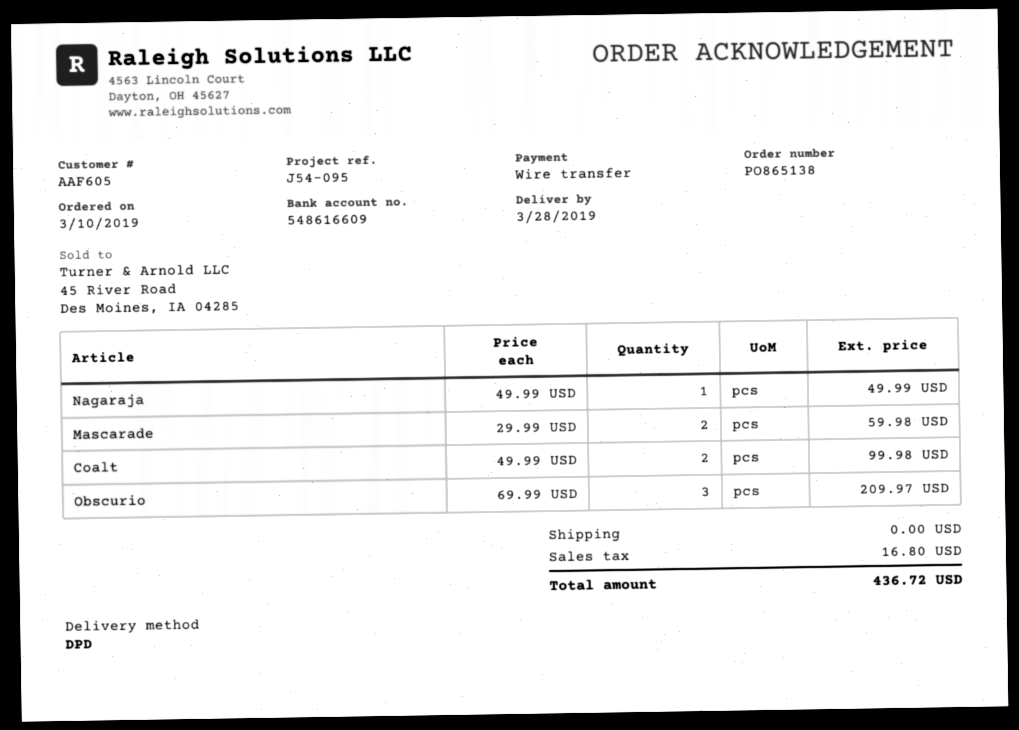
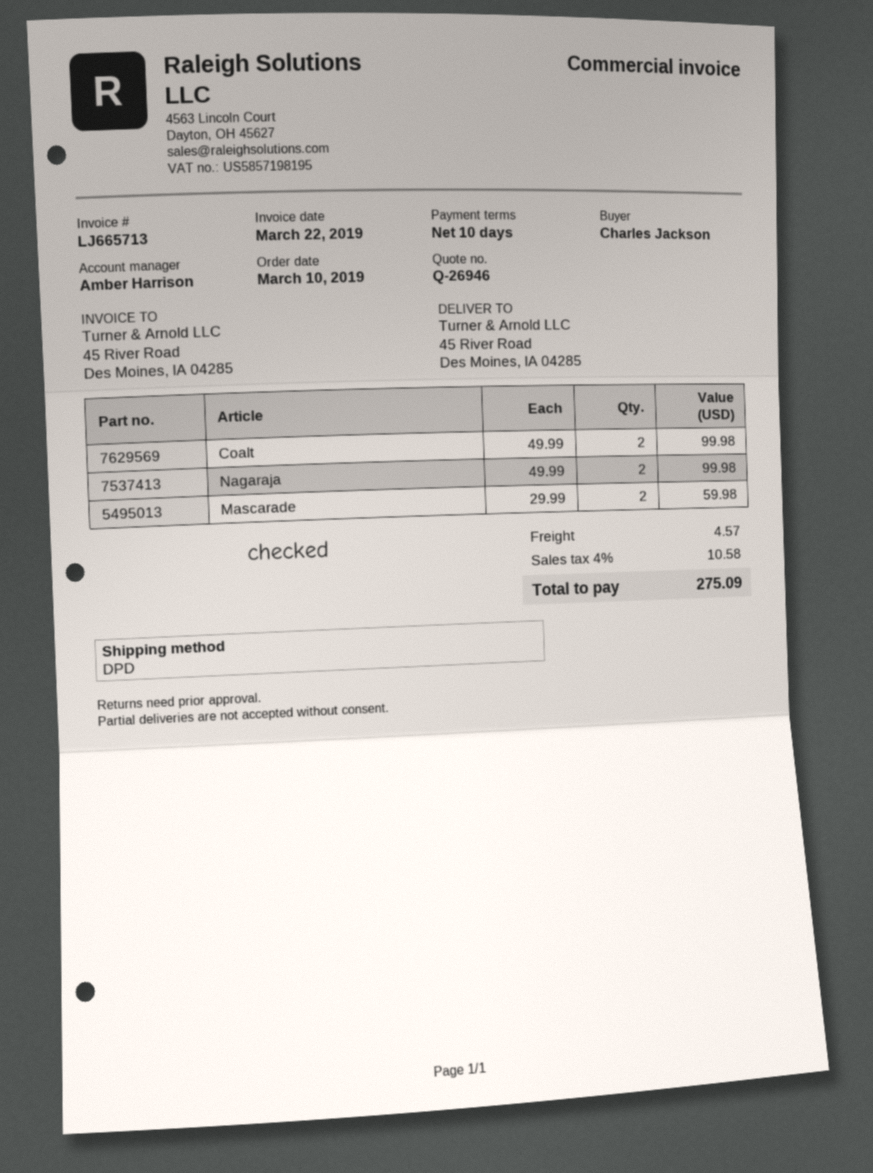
Nagaraja: 1 x 49.99 = 49.99 -> 2 x 49.99 = 99.98
Obscurio: 3 x 69.99 = 209.97 -> none
shipping: 0.00 -> 4.57
tax: 16.80 -> 10.58
total: 436.72 -> 275.09

